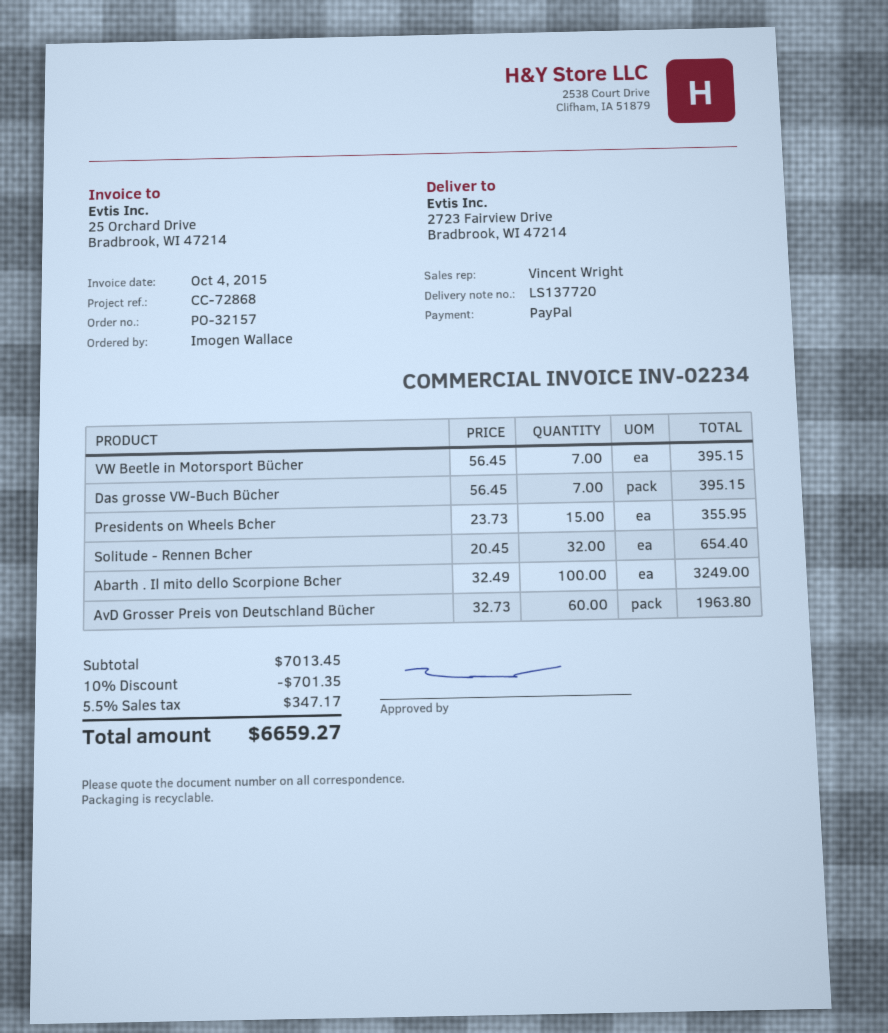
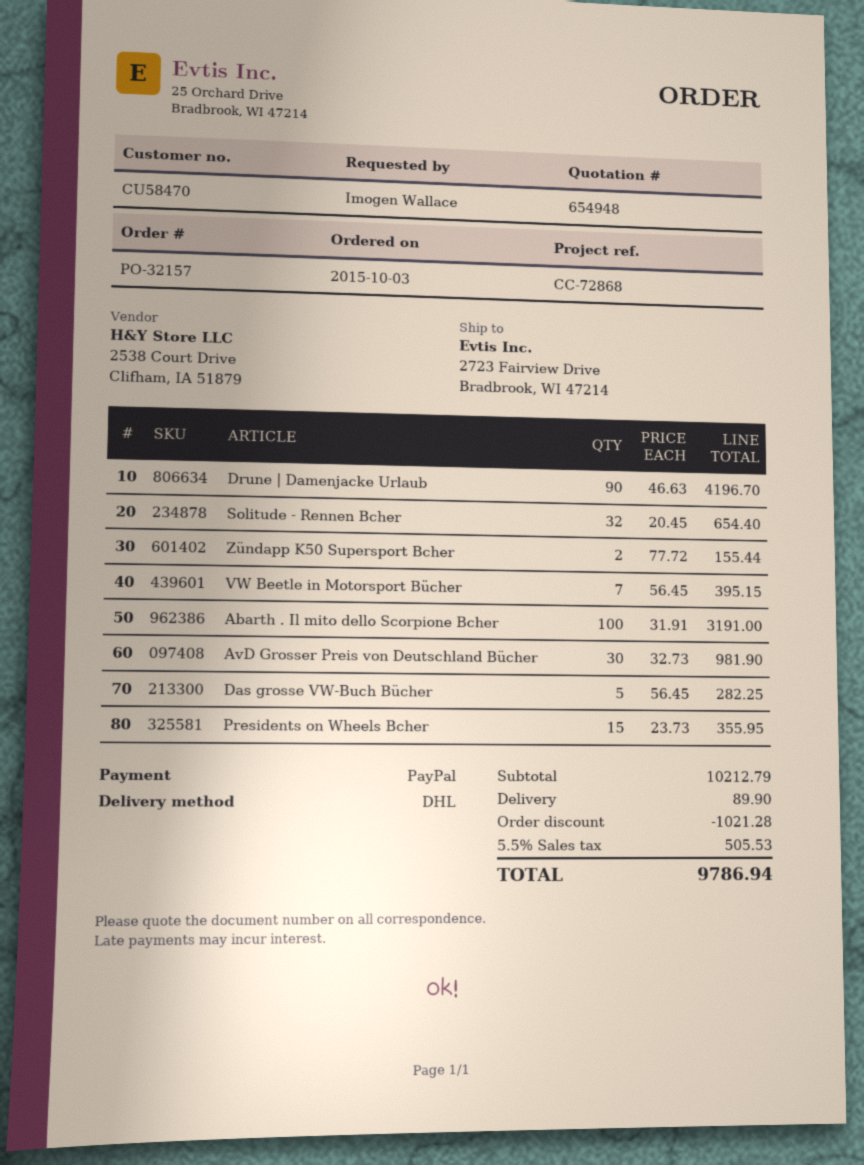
Das grosse VW-Buch Bücher: 7 x 56.45 = 395.15 -> 5 x 56.45 = 282.25
Abarth . Il mito dello Scorpione Bcher: 100 x 32.49 = 3249.00 -> 100 x 31.91 = 3191.00
AvD Grosser Preis von Deutschland Bücher: 60 x 32.73 = 1963.80 -> 30 x 32.73 = 981.90
Drune | Damenjacke Urlaub: none -> 90 x 46.63 = 4196.70
Zündapp K50 Supersport Bcher: none -> 2 x 77.72 = 155.44
subtotal: 7013.45 -> 10212.79
discount: 701.35 -> 1021.28
shipping: none -> 89.90
tax: 5.5% = 347.17 -> 5.5% = 505.53
total: 6659.27 -> 9786.94

